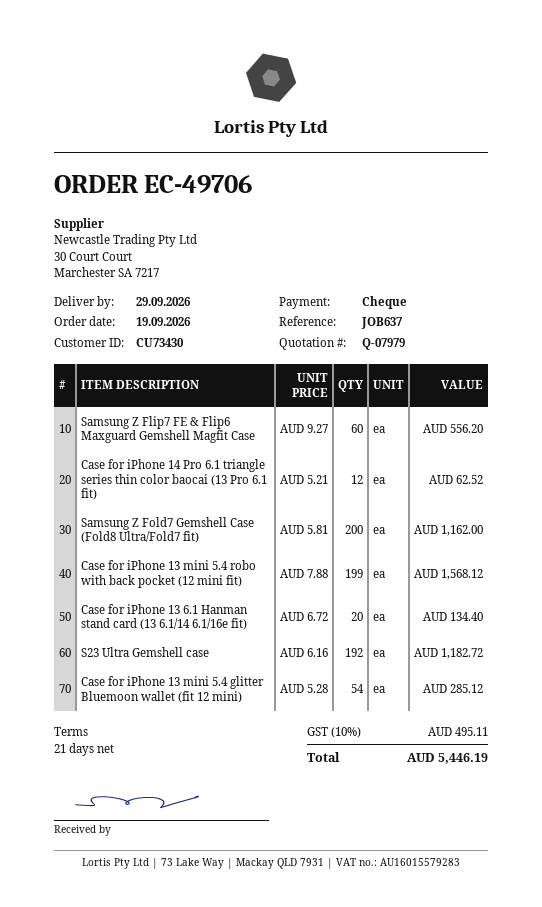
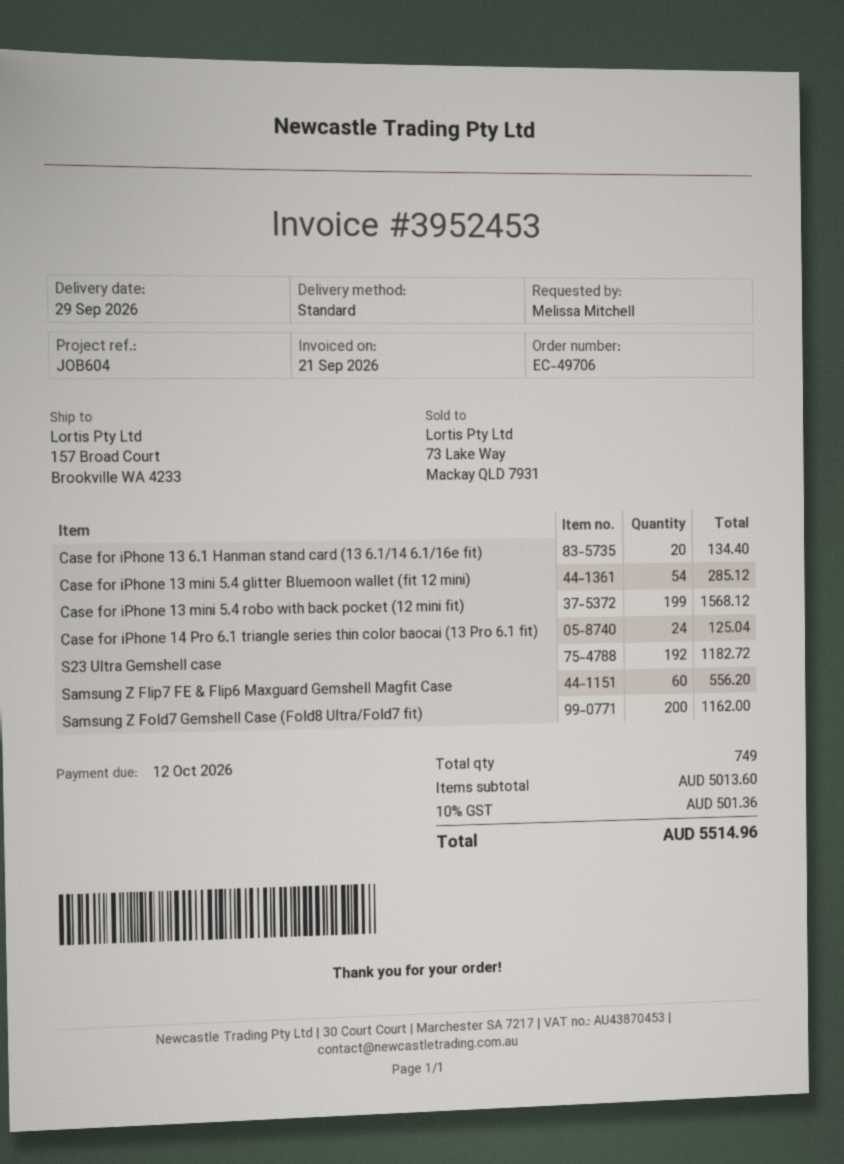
reference: JOB637 -> JOB604
Case for iPhone 14 Pro 6.1 triangle series thin color baocai (13 Pro 6.1 fit): 12 for 62.52 -> 24 for 125.04
tax: 10% = 495.11 -> 10% = 501.36
total: 5446.19 -> 5514.96

